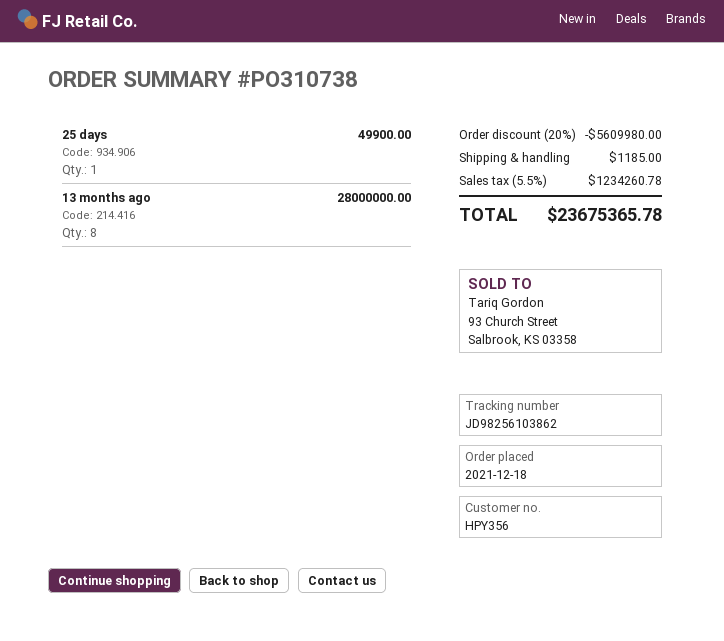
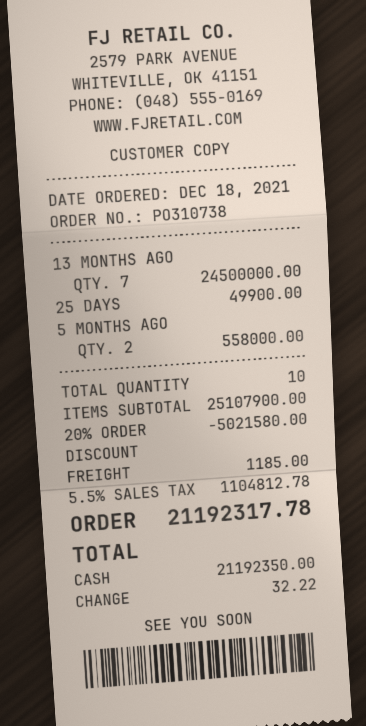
13 months ago: 8 for 28000000.00 -> 7 for 24500000.00
5 MONTHS AGO: none -> 2 for 558000.00
discount: 20% = 5609980.00 -> 20% = 5021580.00
tax: 5.5% = 1234260.78 -> 5.5% = 1104812.78
total: 23675365.78 -> 21192317.78

